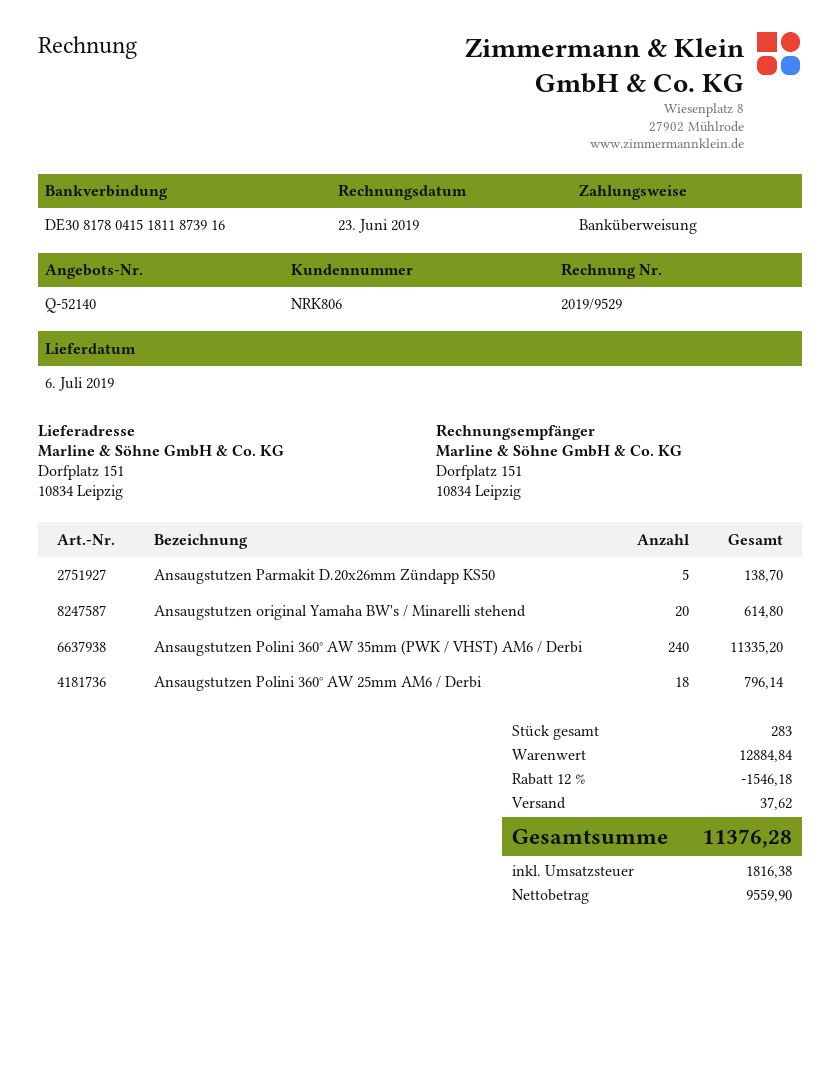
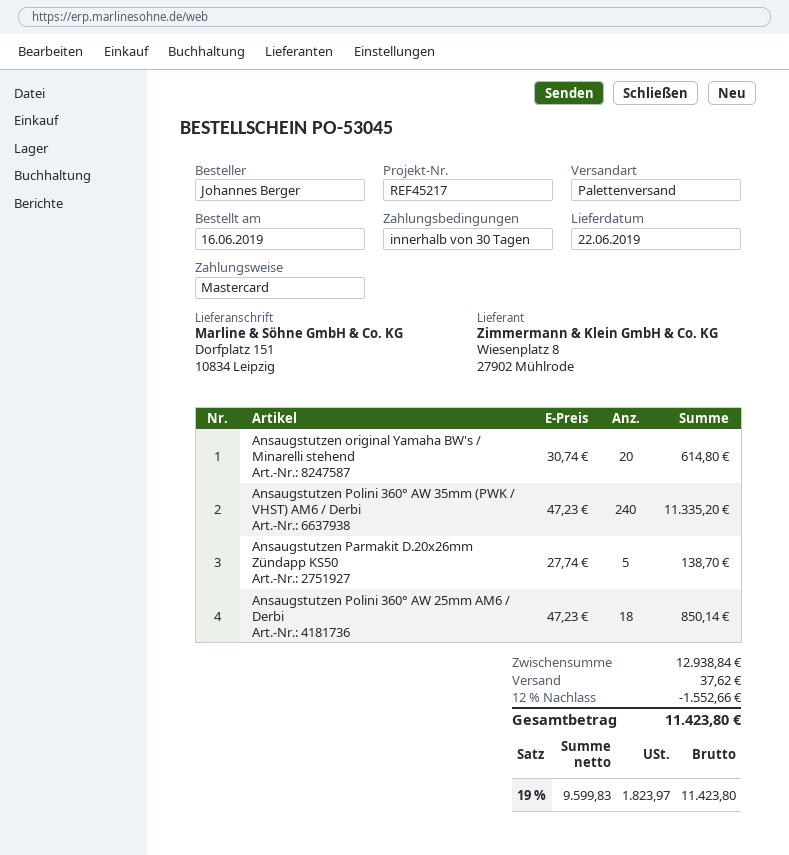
delivery date: 2019-07-06 -> 2019-06-22
payment method: bank transfer -> Mastercard
Ansaugstutzen Polini 360° AW 25mm AM6 / Derbi: 18 for 796.14 -> 18 for 850.14
subtotal: 12884.84 -> 12938.84
discount: 12% = 1546.18 -> 12% = 1552.66
net: 9559.90 -> 9599.83
tax: 1816.38 -> 1823.97
total: 11376.28 -> 11423.80

